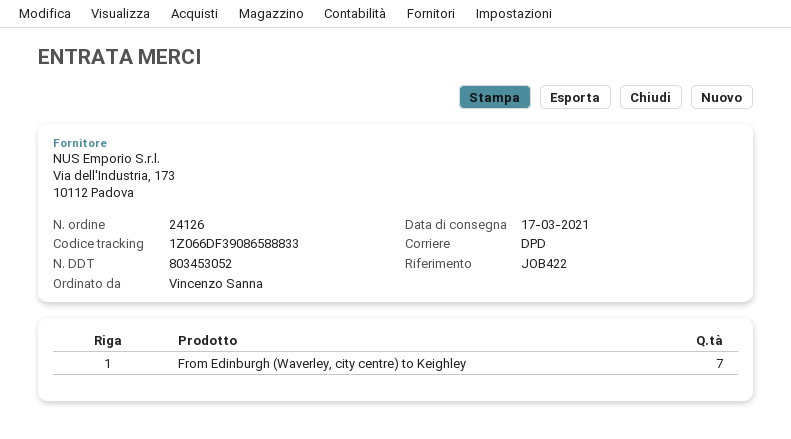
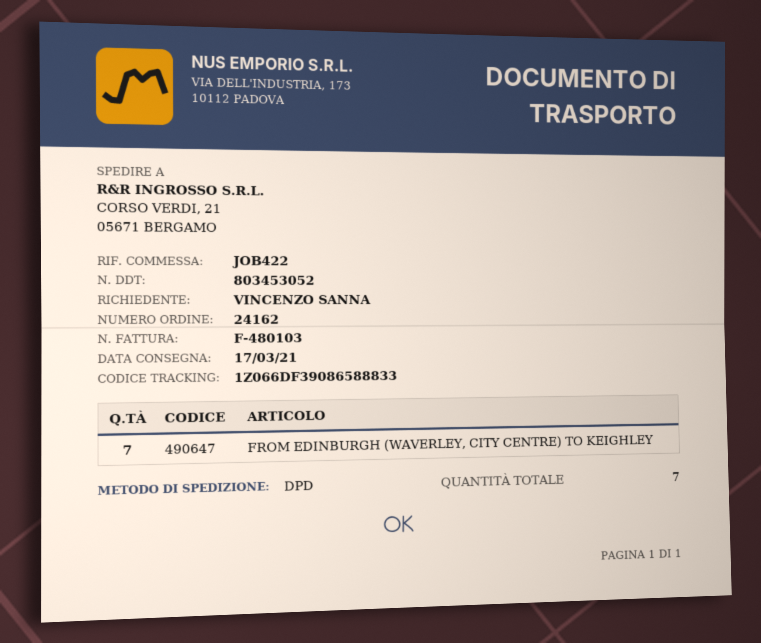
order number: 24126 -> 24162

